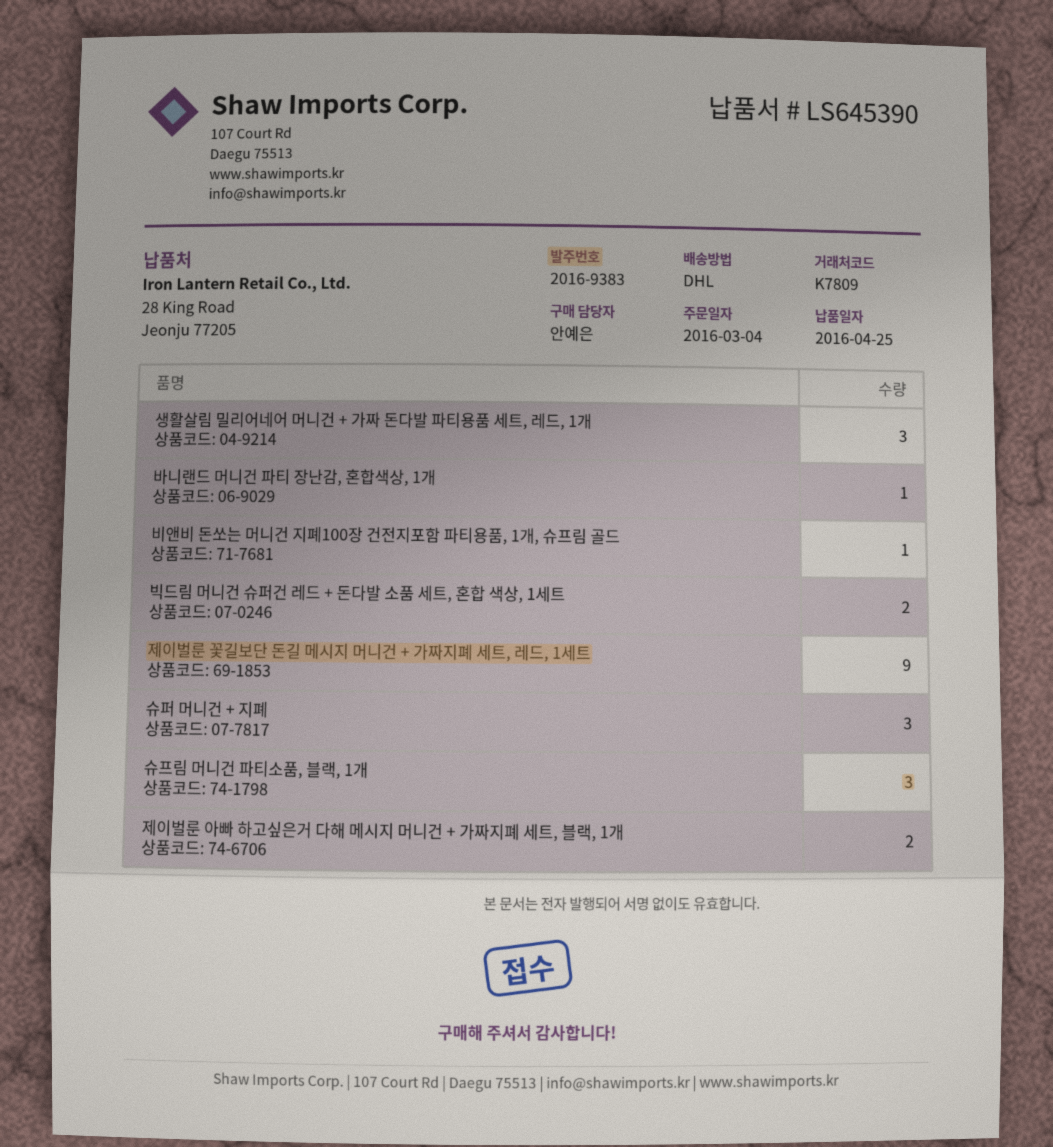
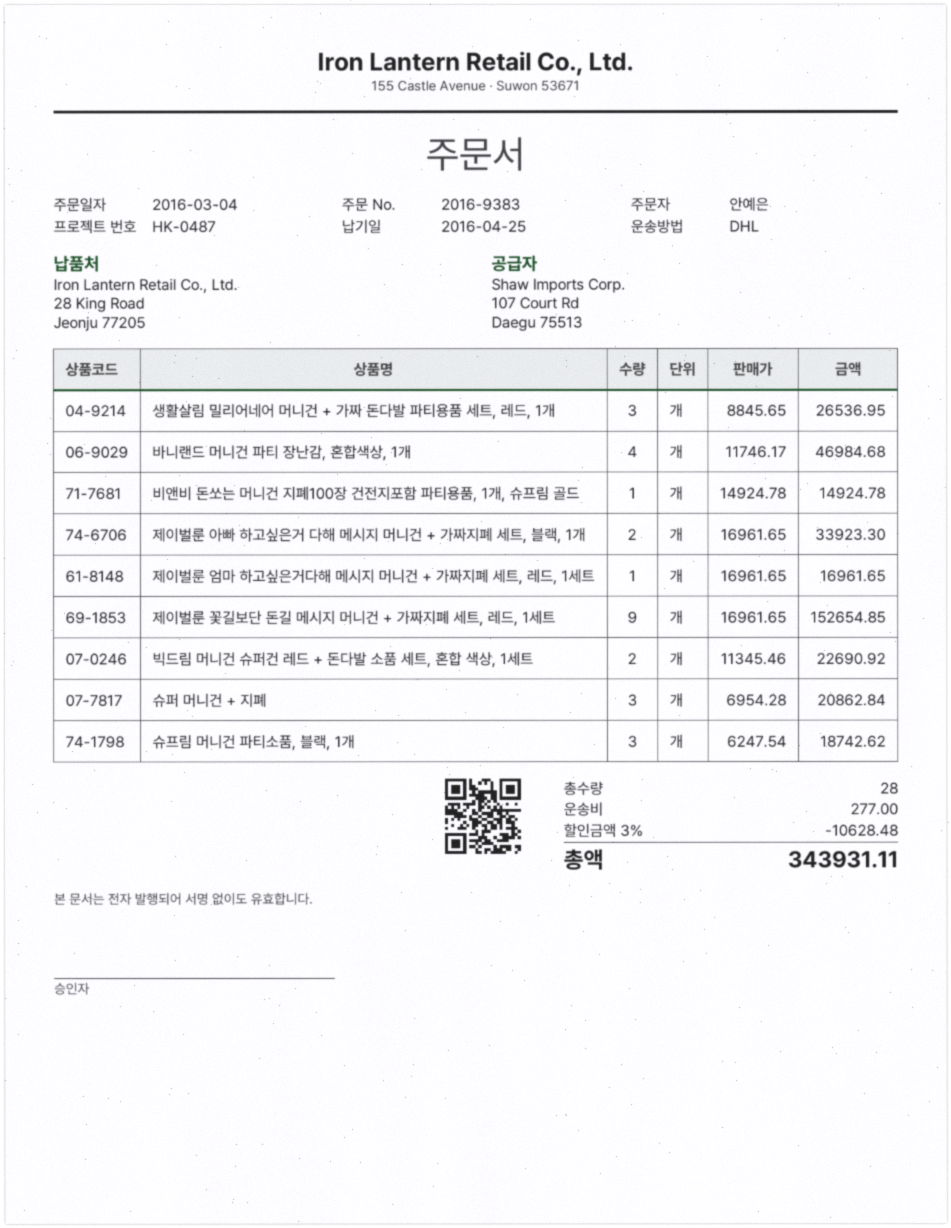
바니랜드 머니건 파티 장난감, 혼합색상, 1개: 1 -> 4
제이벌룬 엄마 하고싶은거다해 메시지 머니건 + 가짜지폐 세트, 레드, 1세트: none -> 1

